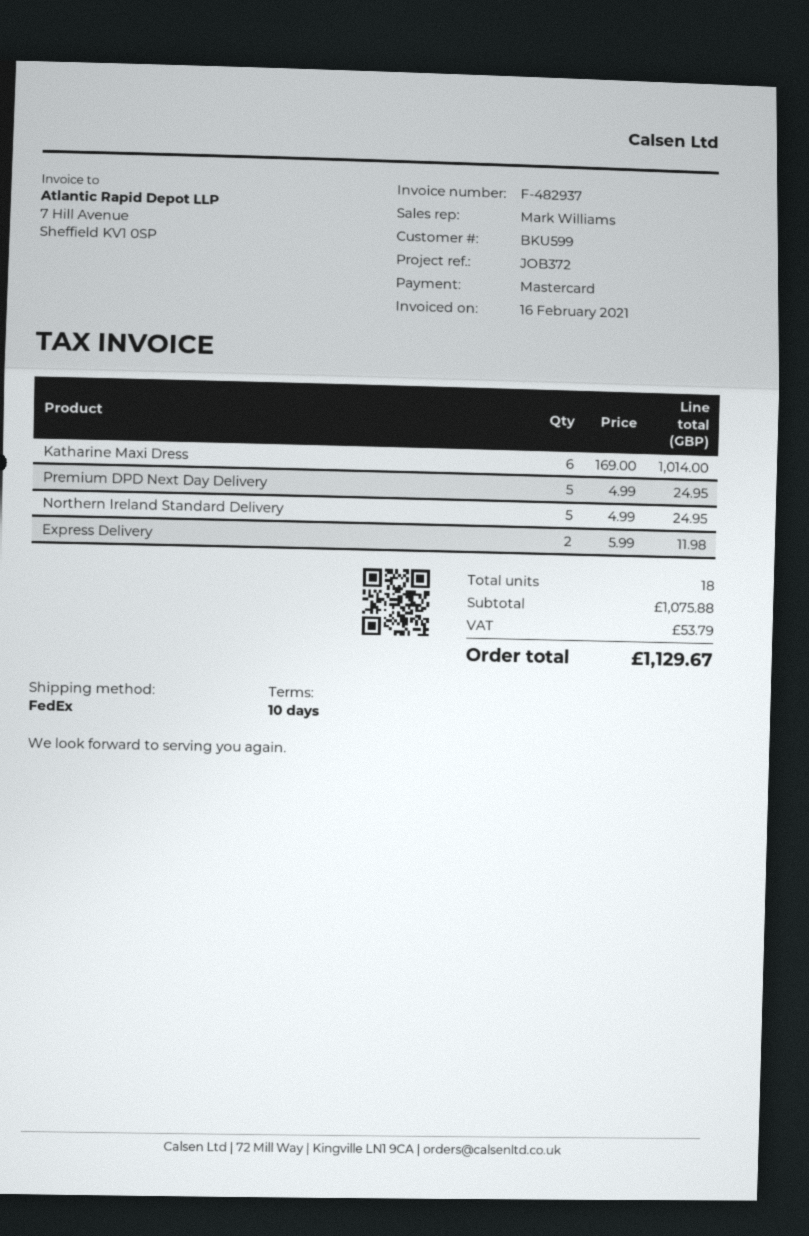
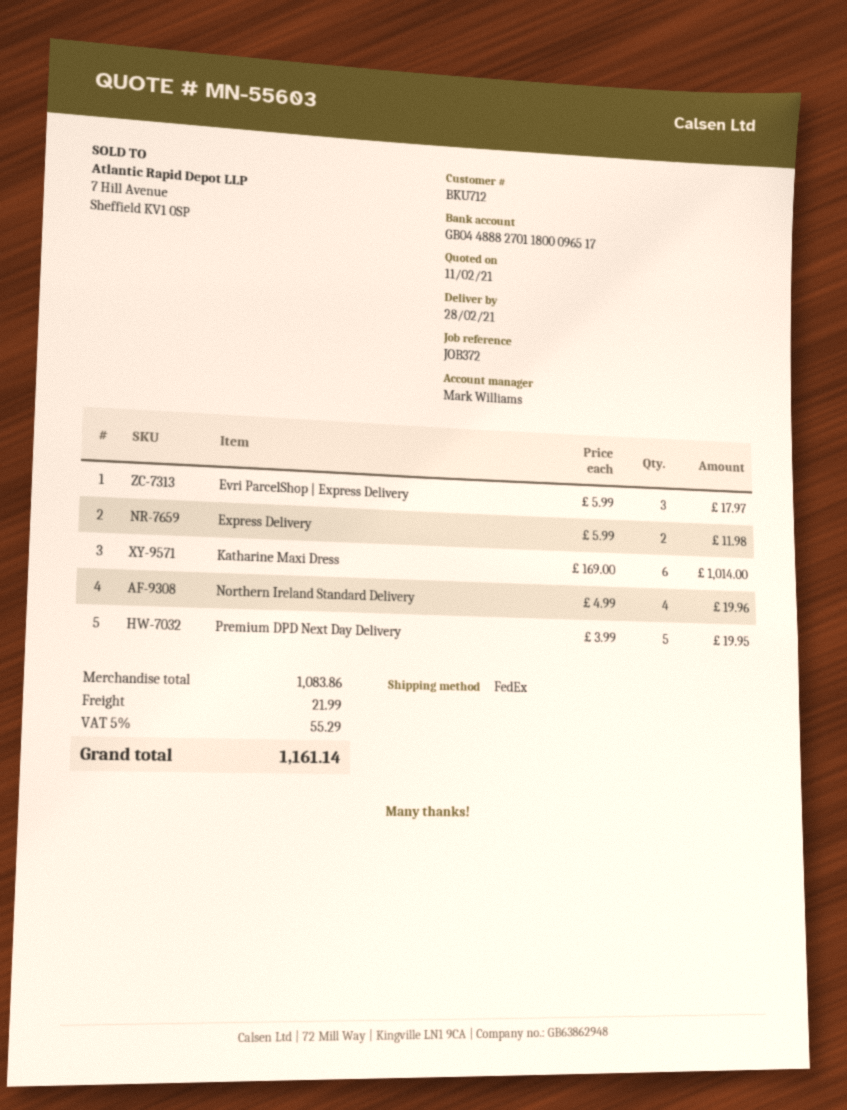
customer number: BKU599 -> BKU712
Premium DPD Next Day Delivery: 5 x 4.99 = 24.95 -> 5 x 3.99 = 19.95
Northern Ireland Standard Delivery: 5 x 4.99 = 24.95 -> 4 x 4.99 = 19.96
Evri ParcelShop | Express Delivery: none -> 3 x 5.99 = 17.97
subtotal: 1075.88 -> 1083.86
shipping: none -> 21.99
tax: 53.79 -> 55.29
total: 1129.67 -> 1161.14

